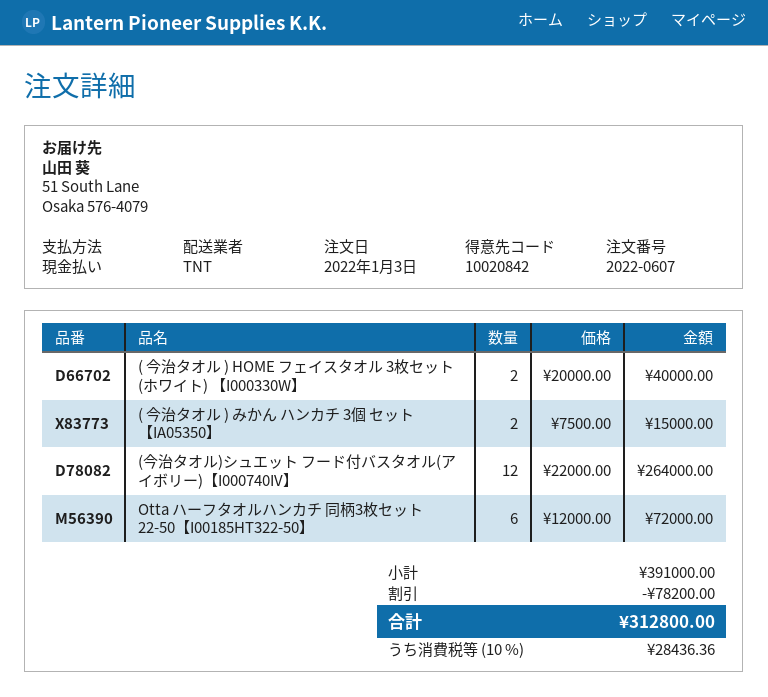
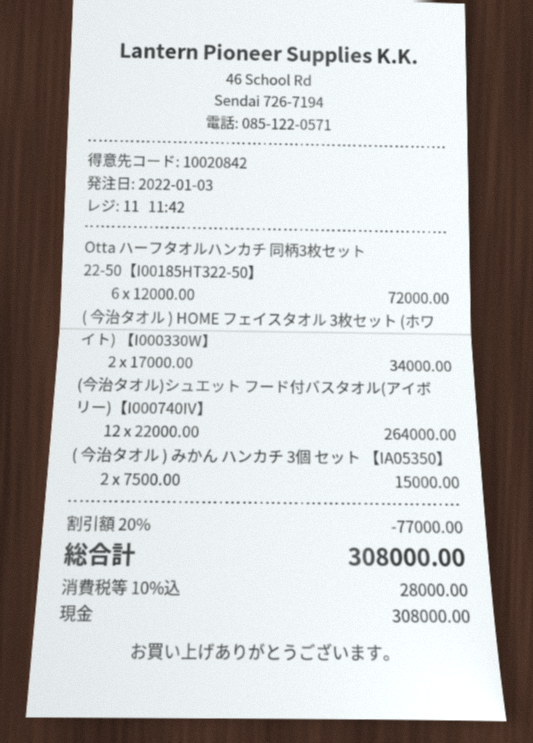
( 今治タオル ) HOME フェイスタオル 3枚セット (ホワイト) 【I000330W】: 2 x 20000.00 = 40000.00 -> 2 x 17000.00 = 34000.00
discount: 78200.00 -> 77000.00
tax: 10% = 28436.36 -> 10% = 28000.00
total: 312800.00 -> 308000.00

